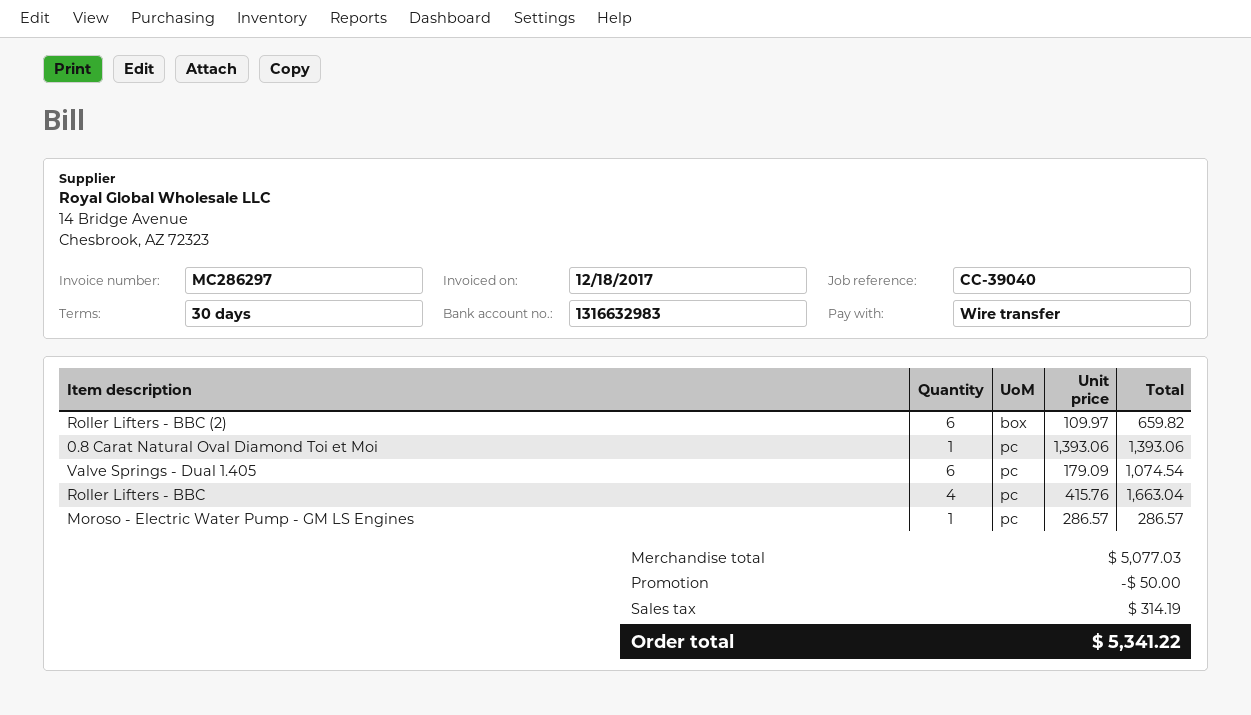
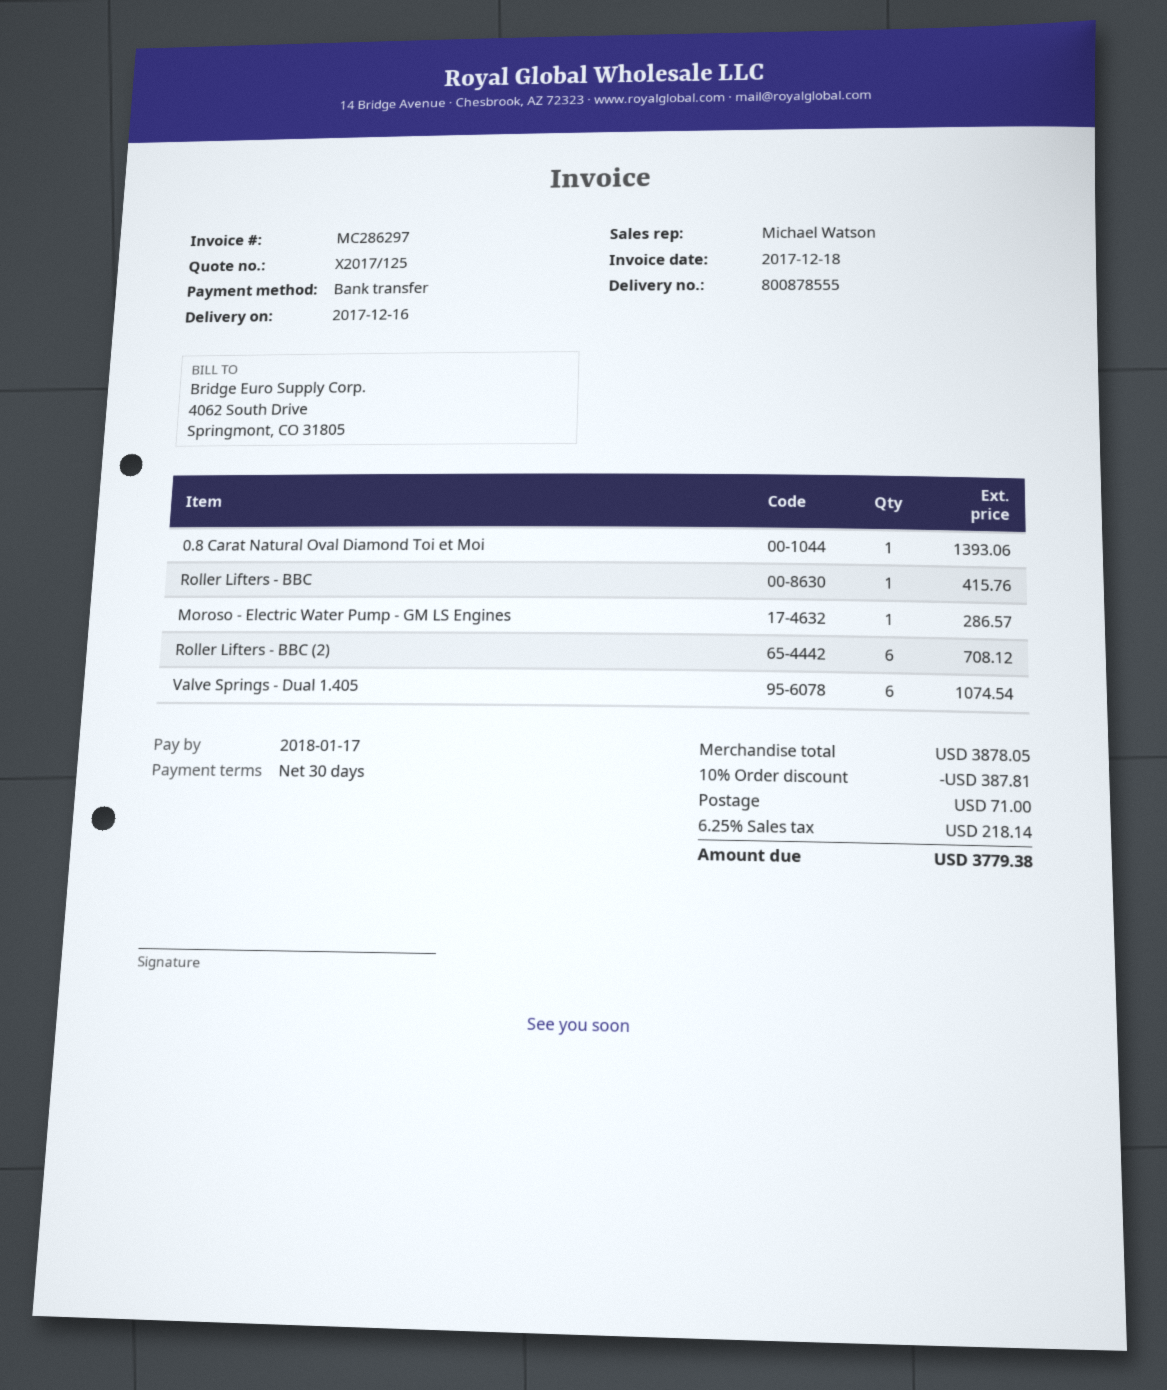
Roller Lifters - BBC (2): 6 for 659.82 -> 6 for 708.12
Roller Lifters - BBC: 4 for 1663.04 -> 1 for 415.76
subtotal: 5077.03 -> 3878.05
discount: 50.00 -> 387.81
shipping: none -> 71.00
tax: 314.19 -> 218.14
total: 5341.22 -> 3779.38

